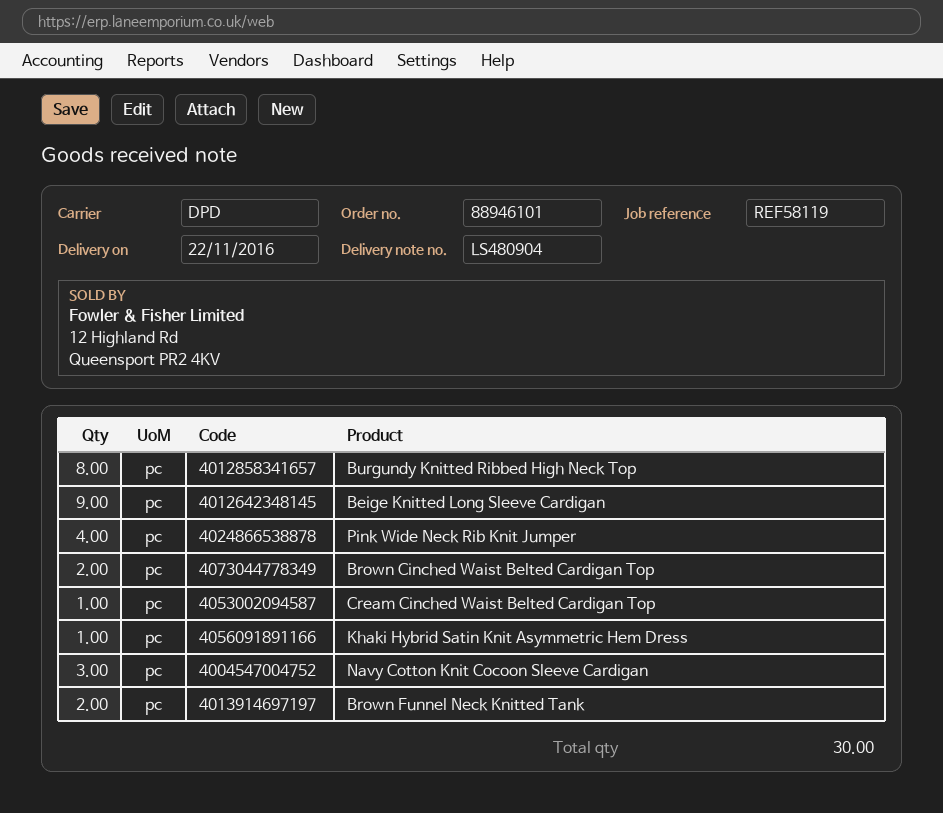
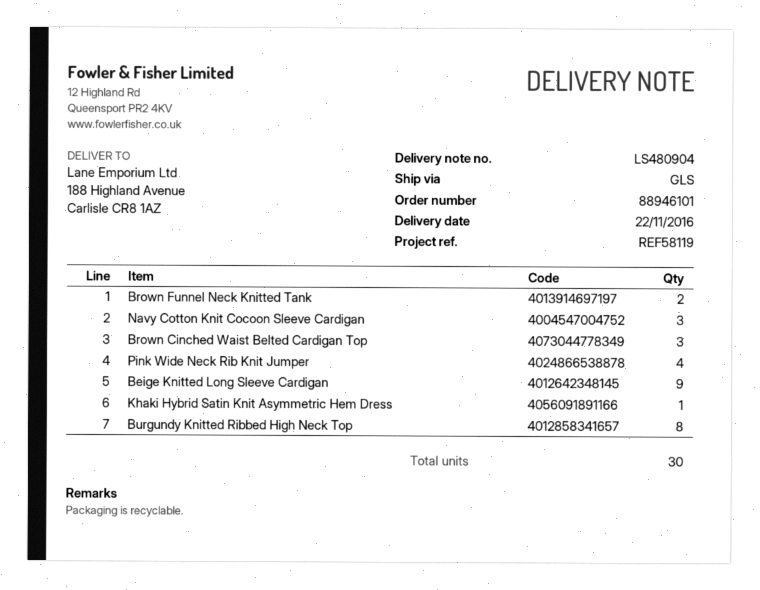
shipping method: DPD -> GLS
Brown Cinched Waist Belted Cardigan Top: 2 -> 3
Cream Cinched Waist Belted Cardigan Top: 1 -> none

